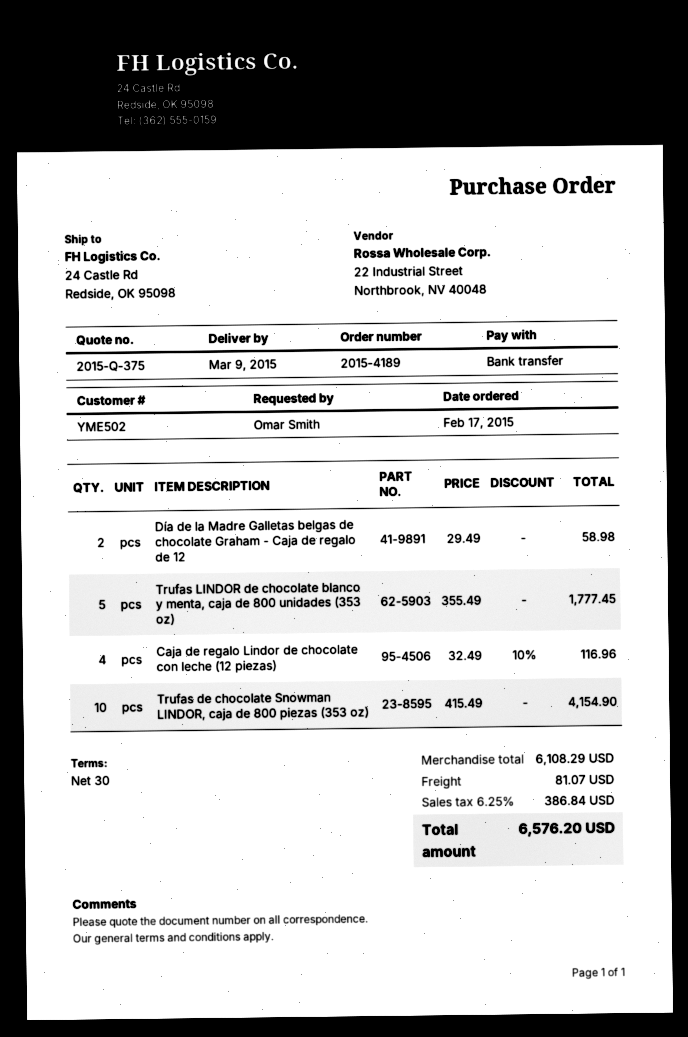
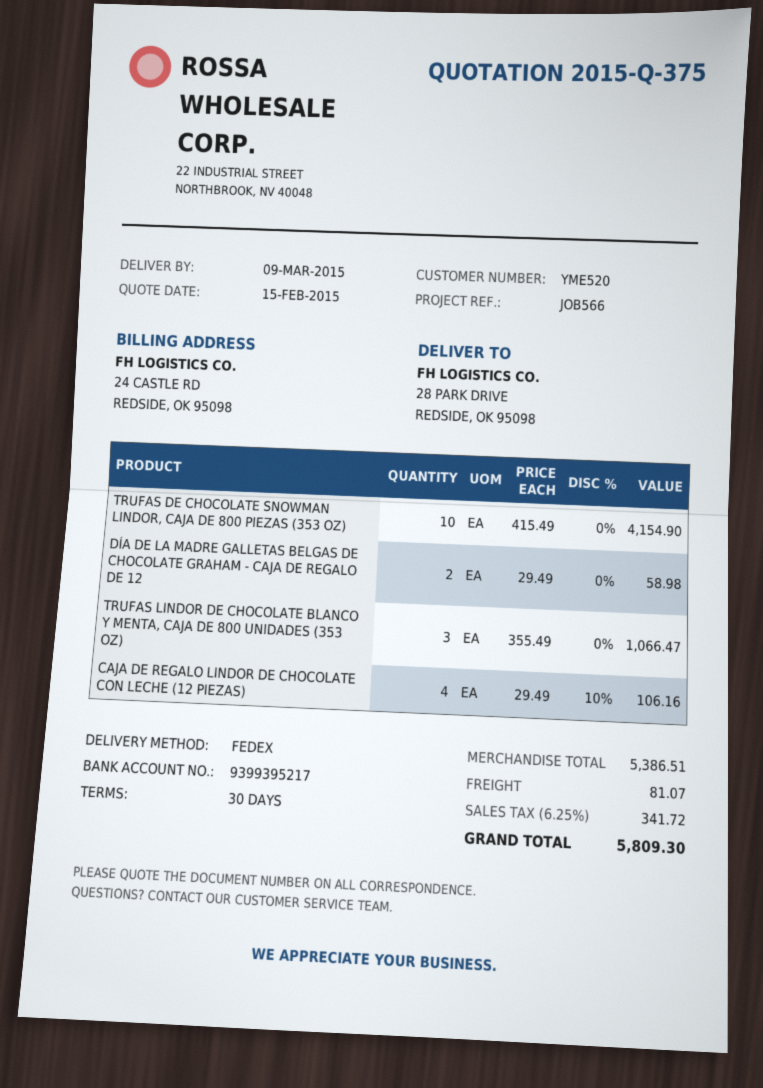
customer number: YME502 -> YME520
ship to: 24 Castle Rd, Redside, OK 95098 -> 28 PARK DRIVE, REDSIDE, OK 95098
Trufas LINDOR de chocolate blanco y menta, caja de 800 unidades (353 oz): 5 x 355.49 = 1777.45 -> 3 x 355.49 = 1066.47
Caja de regalo Lindor de chocolate con leche (12 piezas): 4 x 32.49 - 10% = 116.96 -> 4 x 29.49 - 10% = 106.16
subtotal: 6108.29 -> 5386.51
tax: 6.25% = 386.84 -> 6.25% = 341.72
total: 6576.20 -> 5809.30

